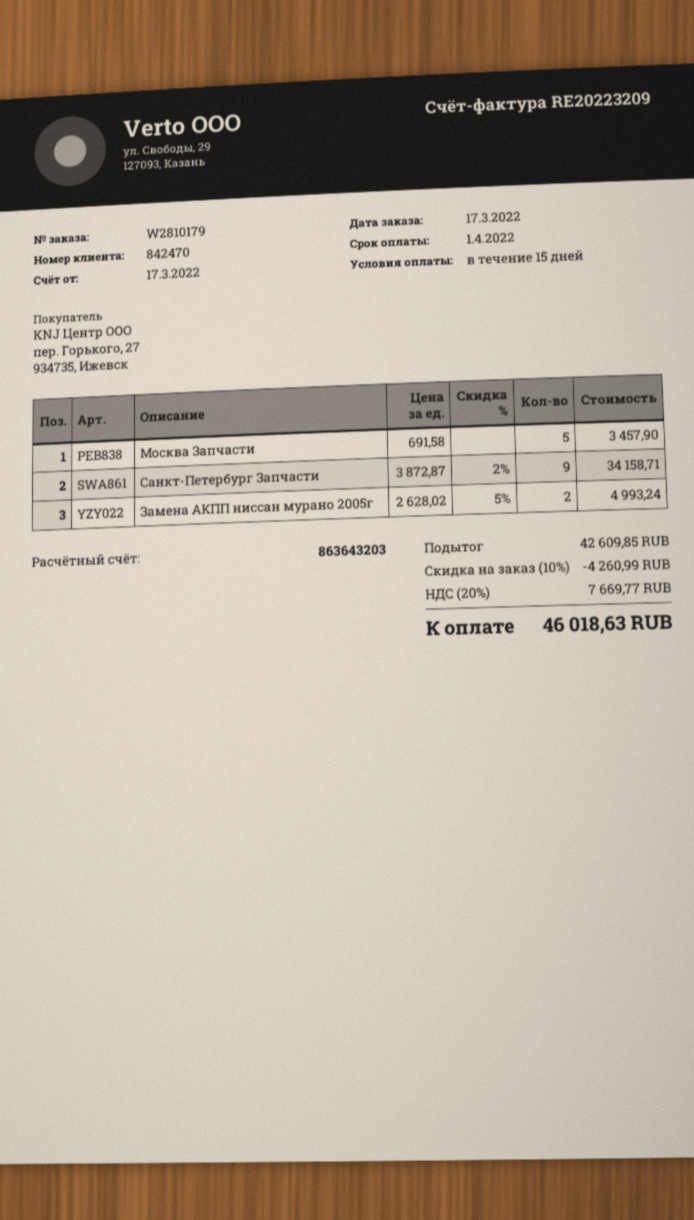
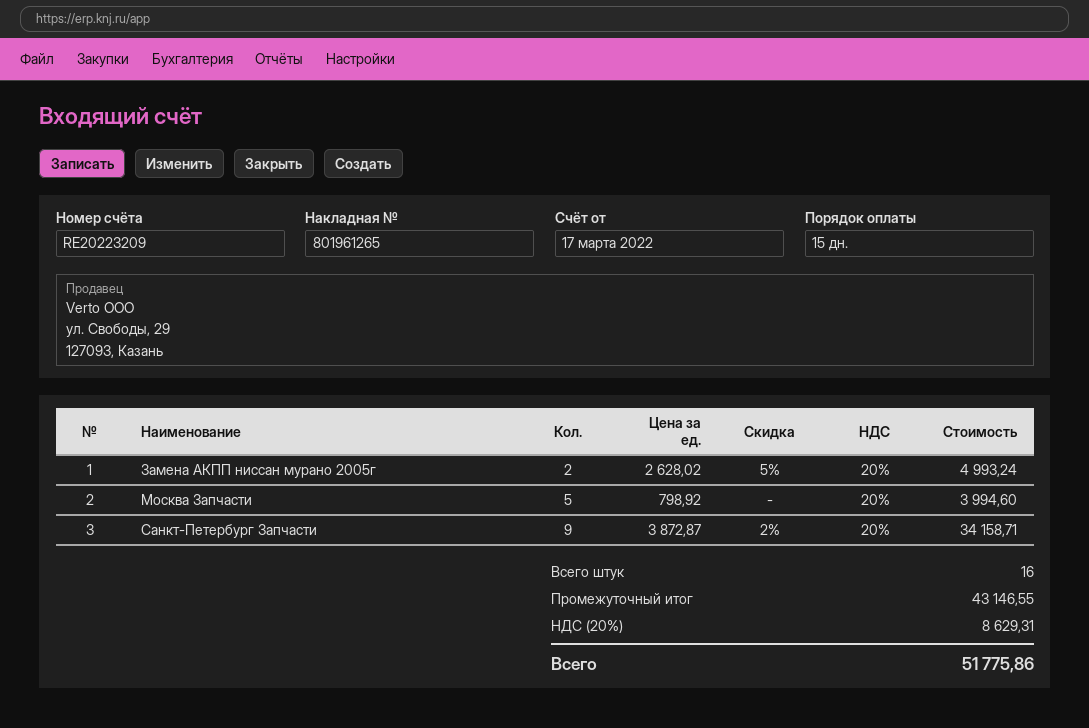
Москва Запчасти: 5 x 691.58 = 3457.90 -> 5 x 798.92 = 3994.60
subtotal: 42609.85 -> 43146.55
discount: 10% = 4260.99 -> none
tax: 20% = 7669.77 -> 20% = 8629.31
total: 46018.63 -> 51775.86

